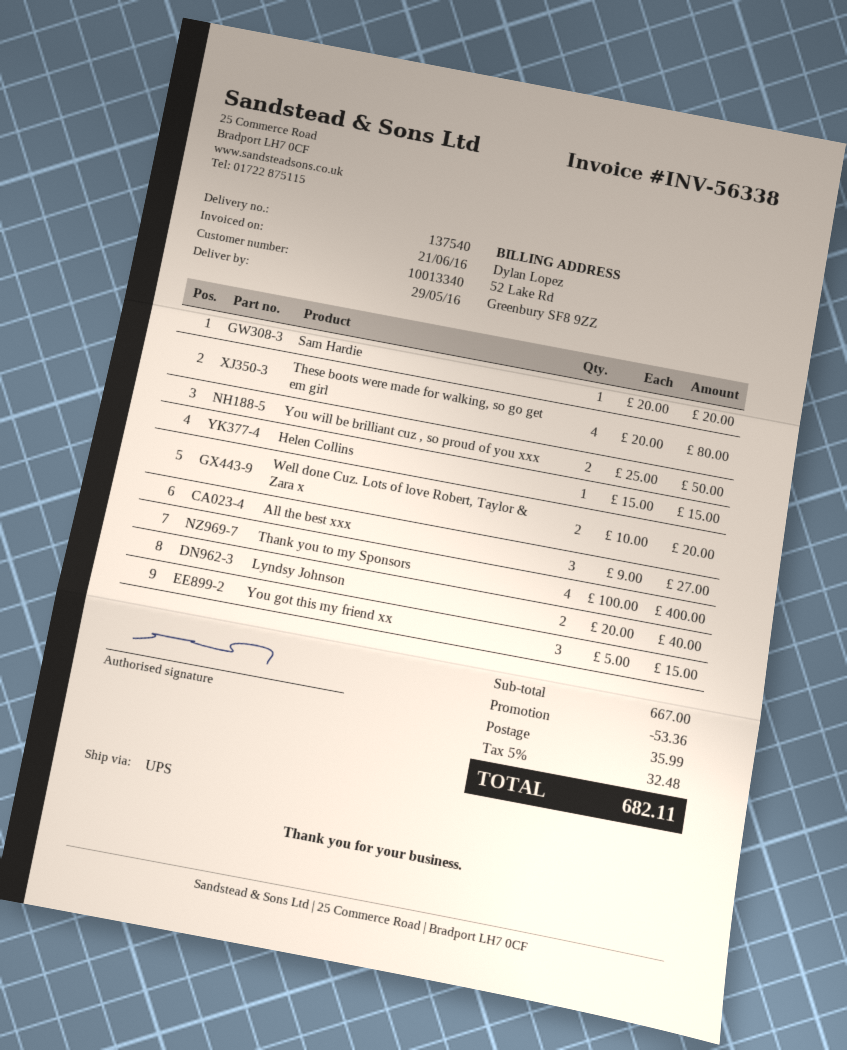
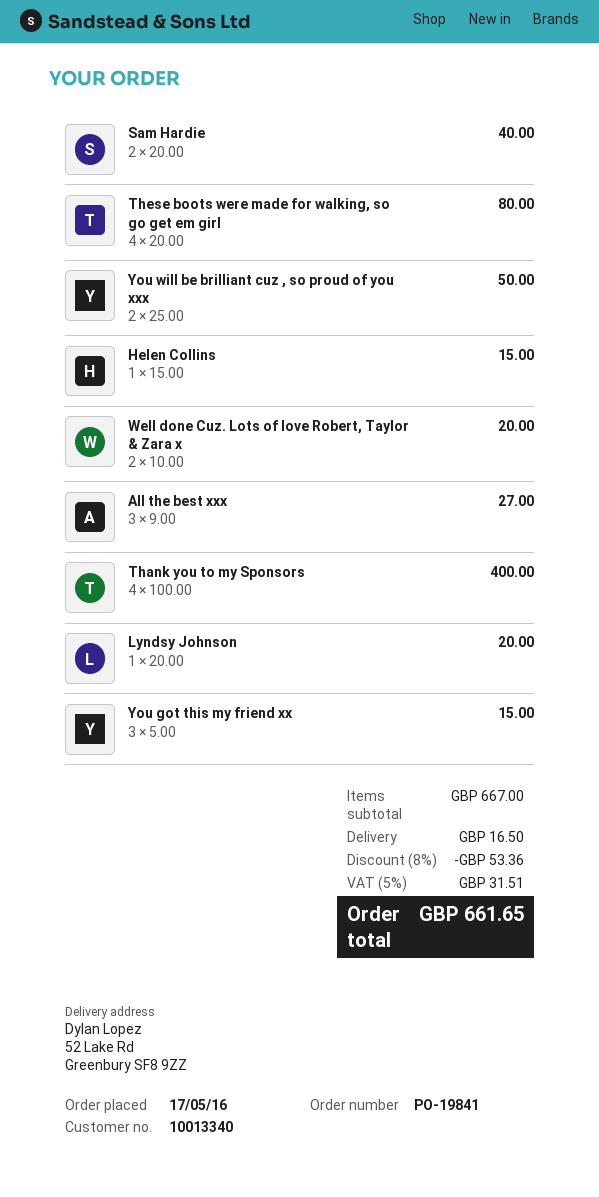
Sam Hardie: 1 x 20.00 = 20.00 -> 2 x 20.00 = 40.00
Lyndsy Johnson: 2 x 20.00 = 40.00 -> 1 x 20.00 = 20.00
shipping: 35.99 -> 16.50
tax: 5% = 32.48 -> 5% = 31.51
total: 682.11 -> 661.65

